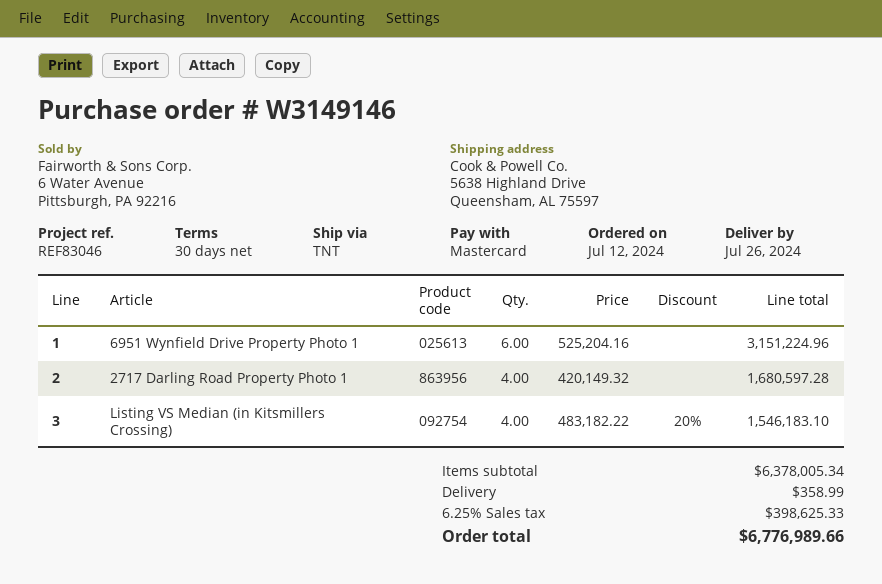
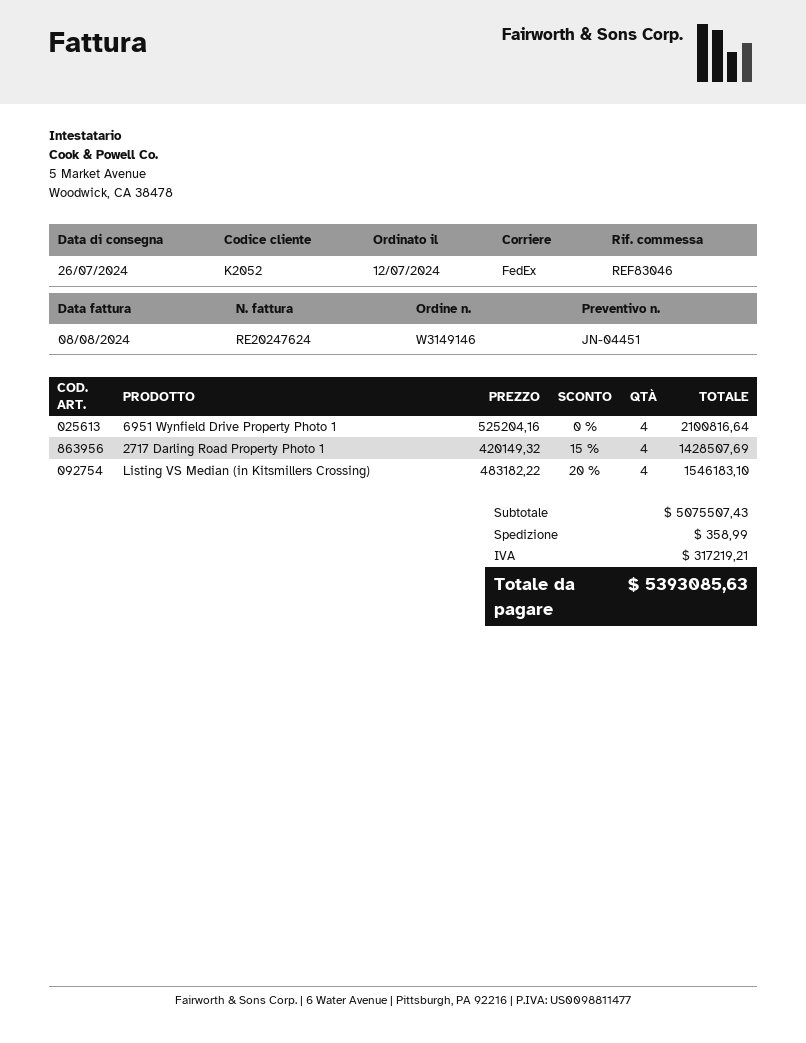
shipping method: TNT -> FedEx
6951 Wynfield Drive Property Photo 1: 6 x 525204.16 = 3151224.96 -> 4 x 525204.16 = 2100816.64
2717 Darling Road Property Photo 1: 4 x 420149.32 = 1680597.28 -> 4 x 420149.32 - 15% = 1428507.69
subtotal: 6378005.34 -> 5075507.43
tax: 398625.33 -> 317219.21
total: 6776989.66 -> 5393085.63

